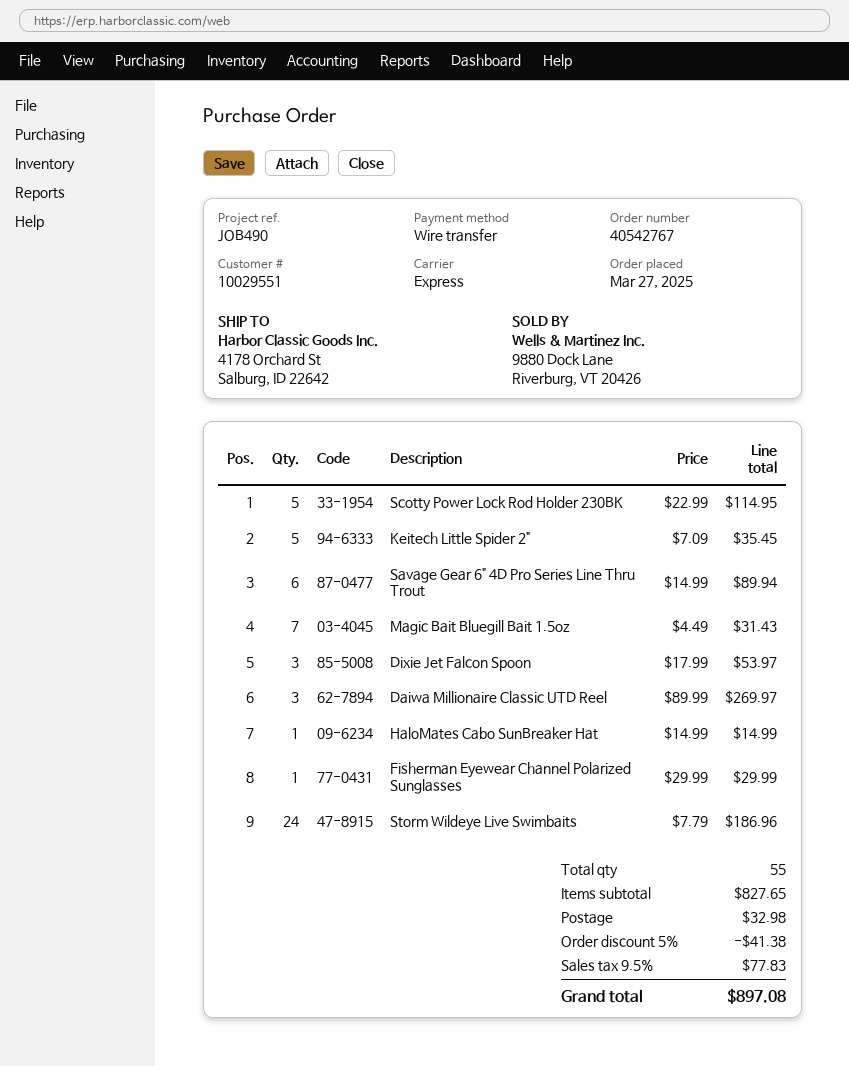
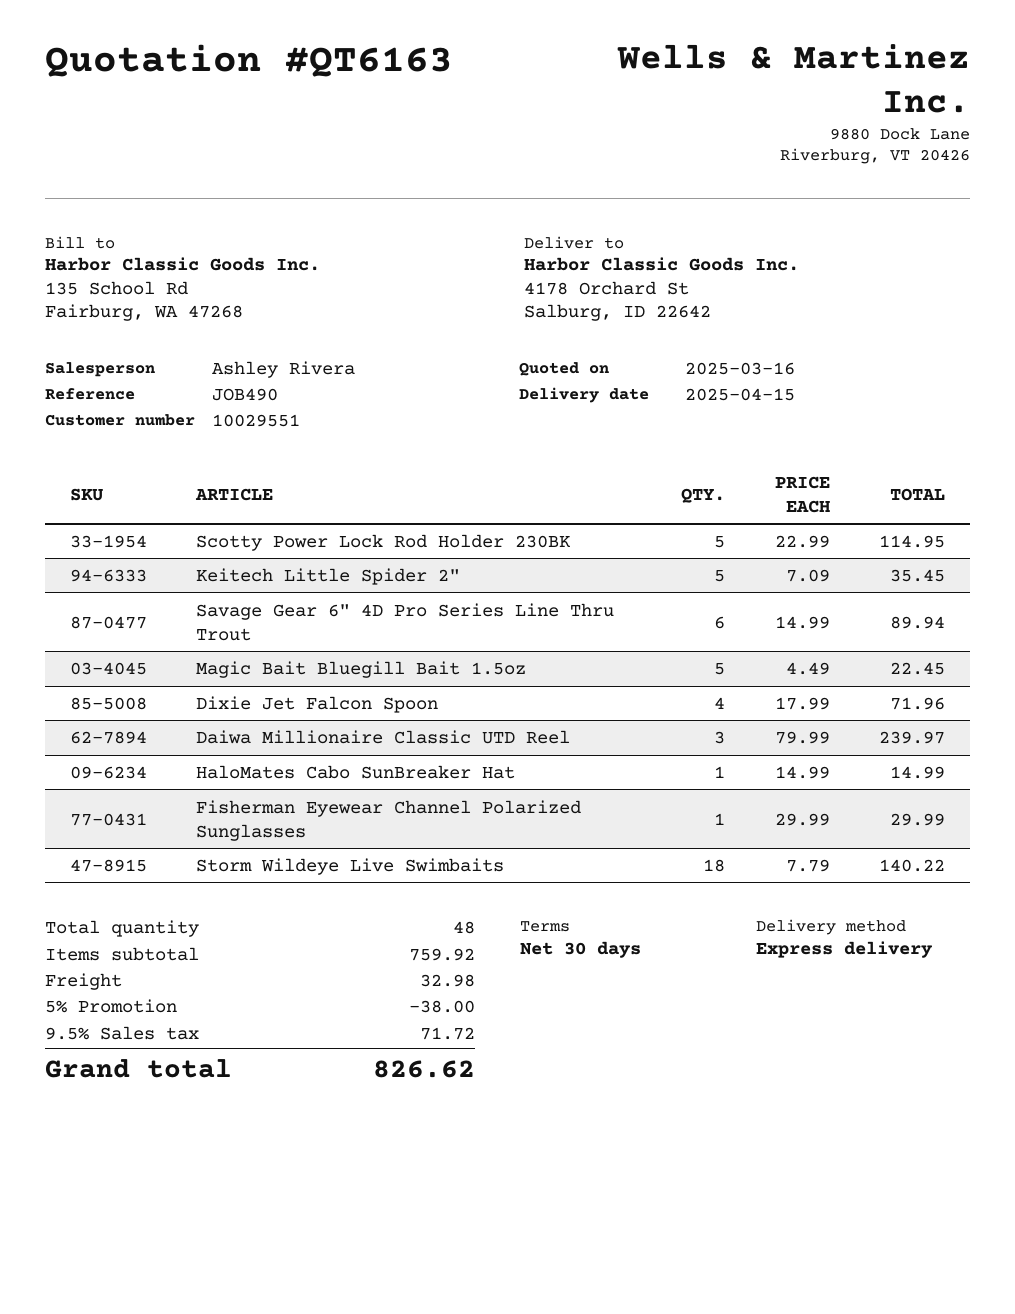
Magic Bait Bluegill Bait 1.5oz: 7 x 4.49 = 31.43 -> 5 x 4.49 = 22.45
Dixie Jet Falcon Spoon: 3 x 17.99 = 53.97 -> 4 x 17.99 = 71.96
Daiwa Millionaire Classic UTD Reel: 3 x 89.99 = 269.97 -> 3 x 79.99 = 239.97
Storm Wildeye Live Swimbaits: 24 x 7.79 = 186.96 -> 18 x 7.79 = 140.22
total quantity: 55 -> 48
subtotal: 827.65 -> 759.92
discount: 5% = 41.38 -> 5% = 38.00
tax: 9.5% = 77.83 -> 9.5% = 71.72
total: 897.08 -> 826.62

